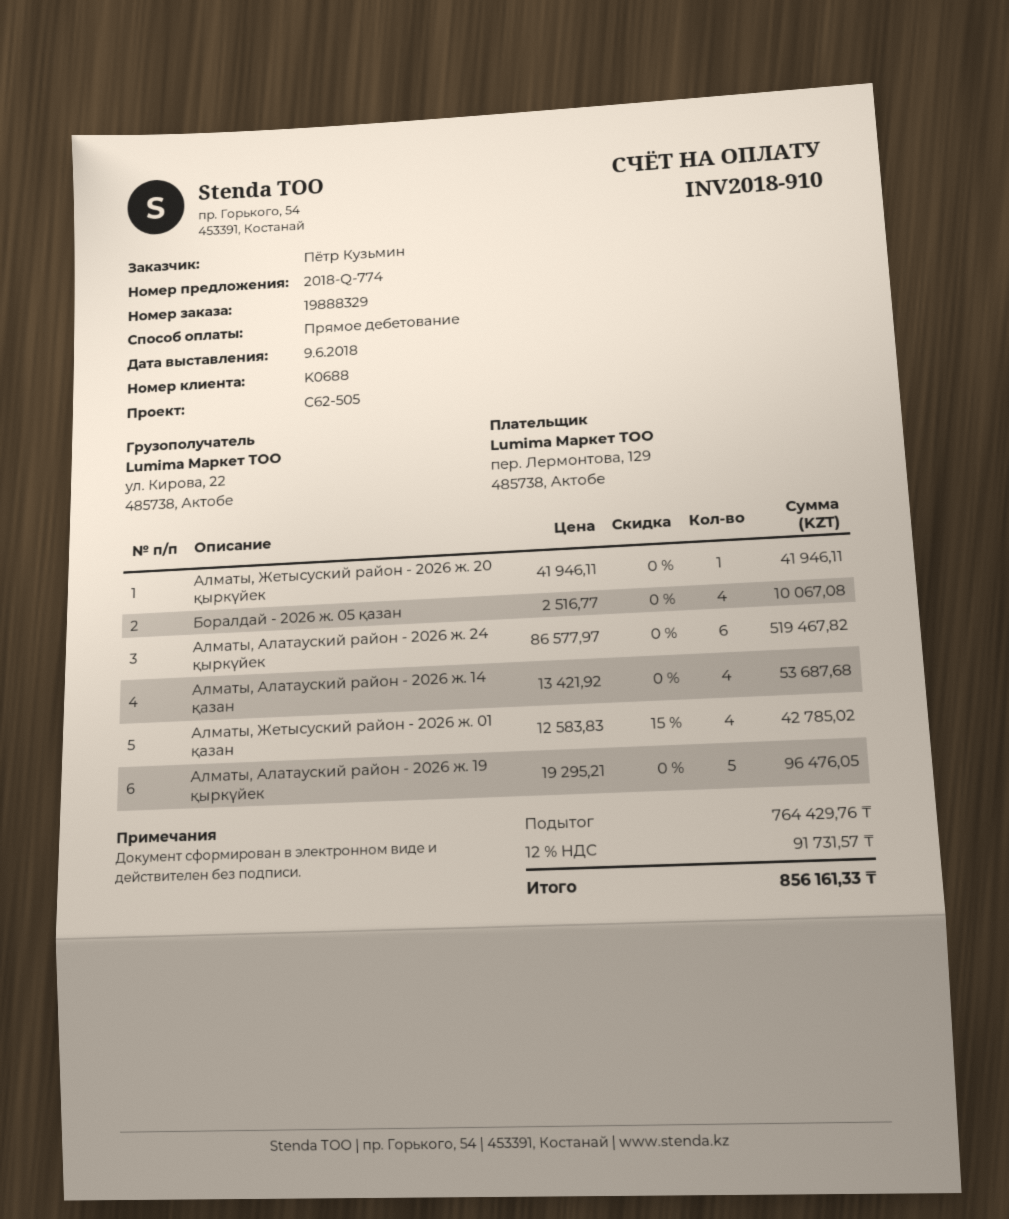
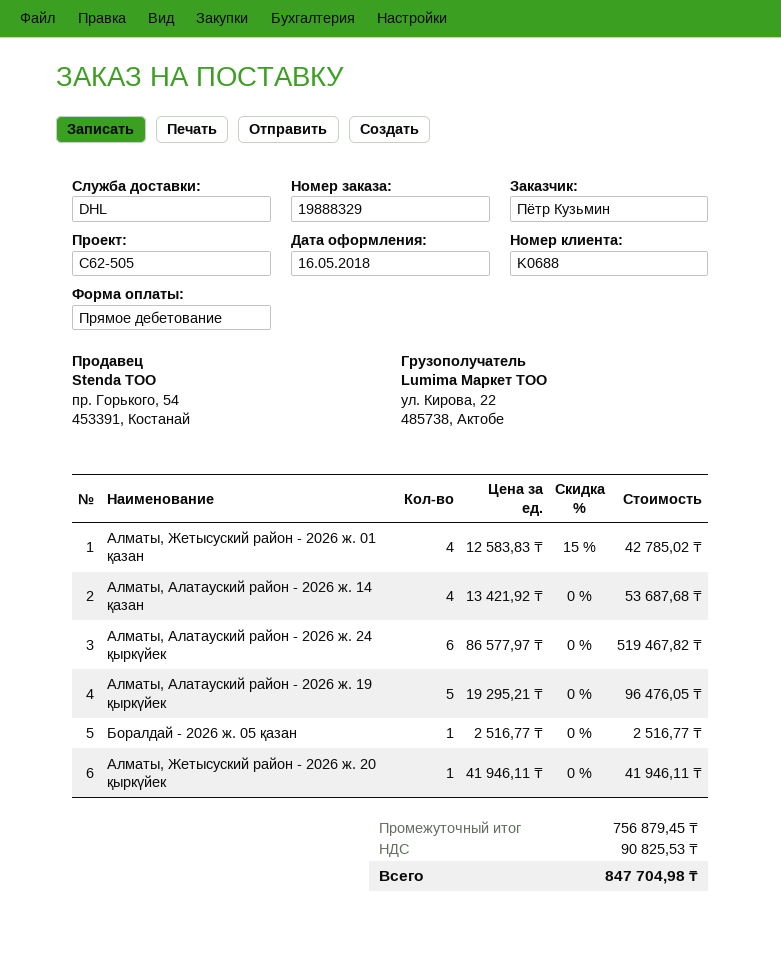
Боралдай - 2026 ж. 05 қазан: 4 x 2516.77 = 10067.08 -> 1 x 2516.77 = 2516.77
subtotal: 764429.76 -> 756879.45
tax: 91731.57 -> 90825.53
total: 856161.33 -> 847704.98

